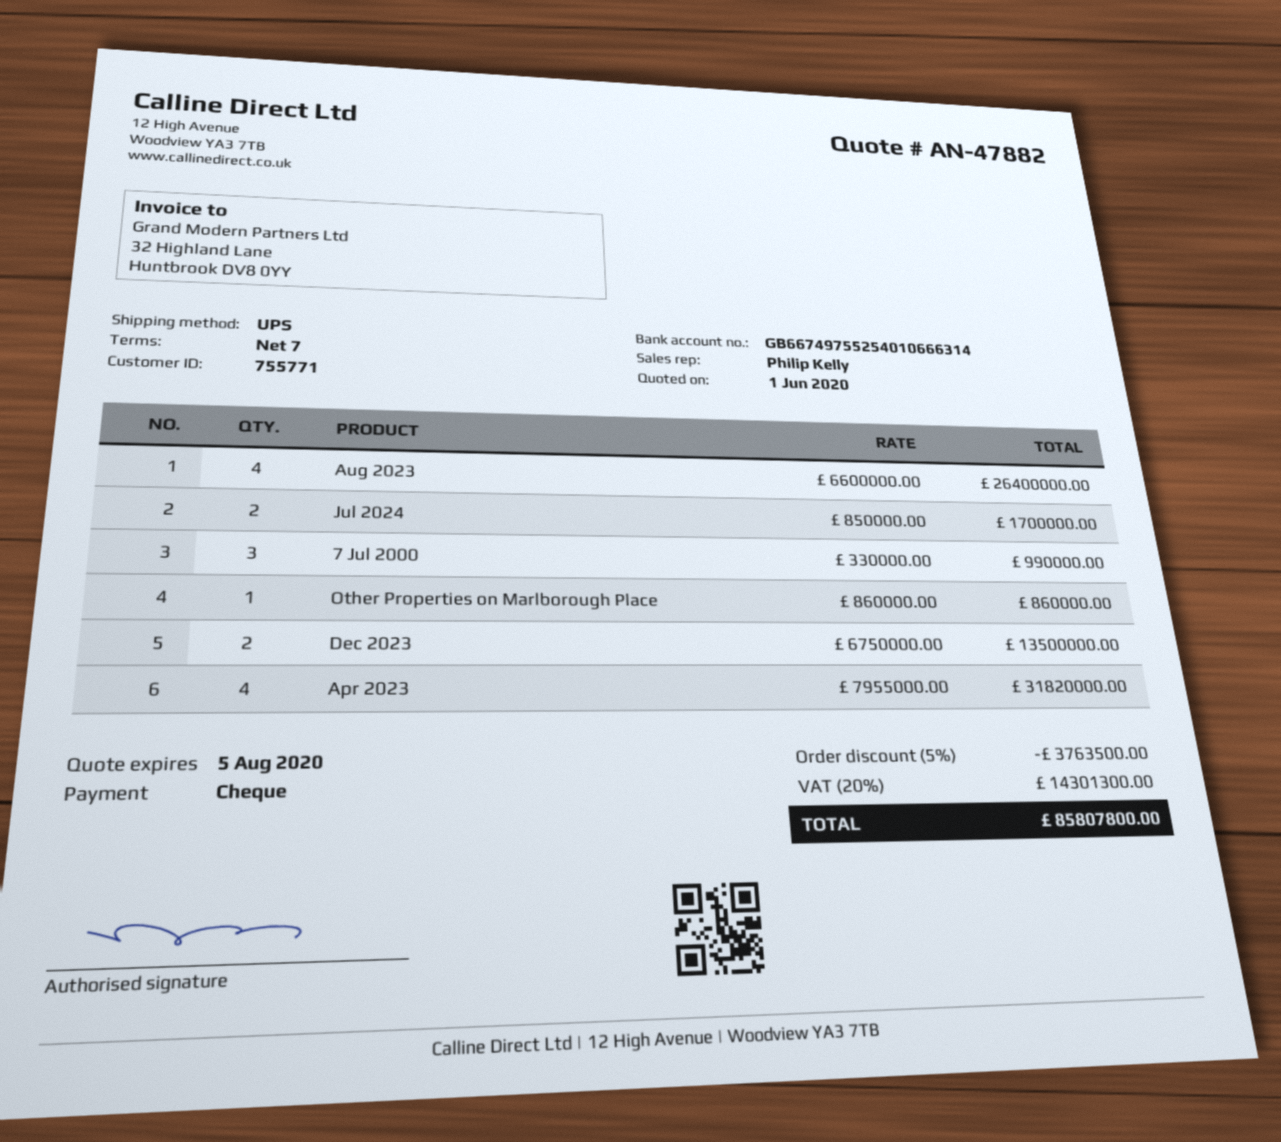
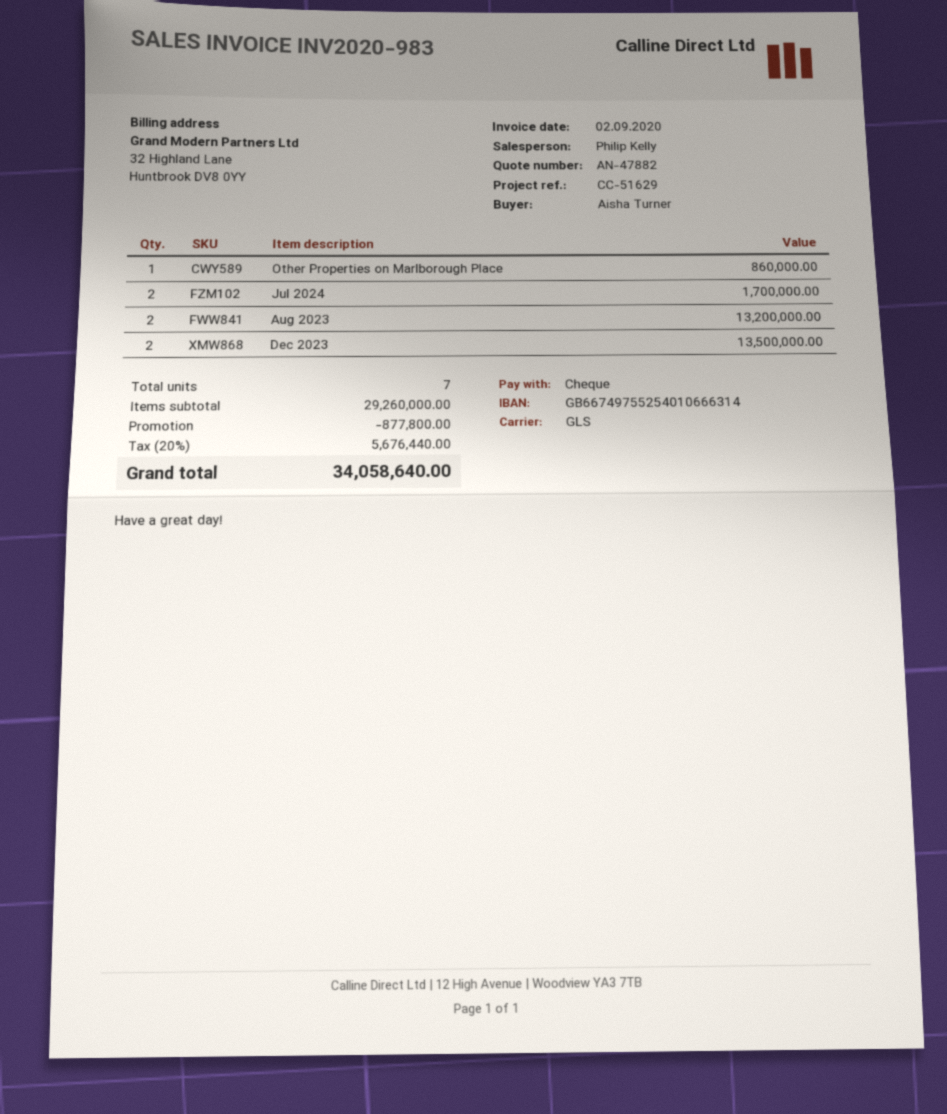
shipping method: UPS -> GLS
Aug 2023: 4 for 26400000.00 -> 2 for 13200000.00
7 Jul 2000: 3 for 990000.00 -> none
Apr 2023: 4 for 31820000.00 -> none
discount: 3763500.00 -> 877800.00
tax: 20% = 14301300.00 -> 20% = 5676440.00
total: 85807800.00 -> 34058640.00

